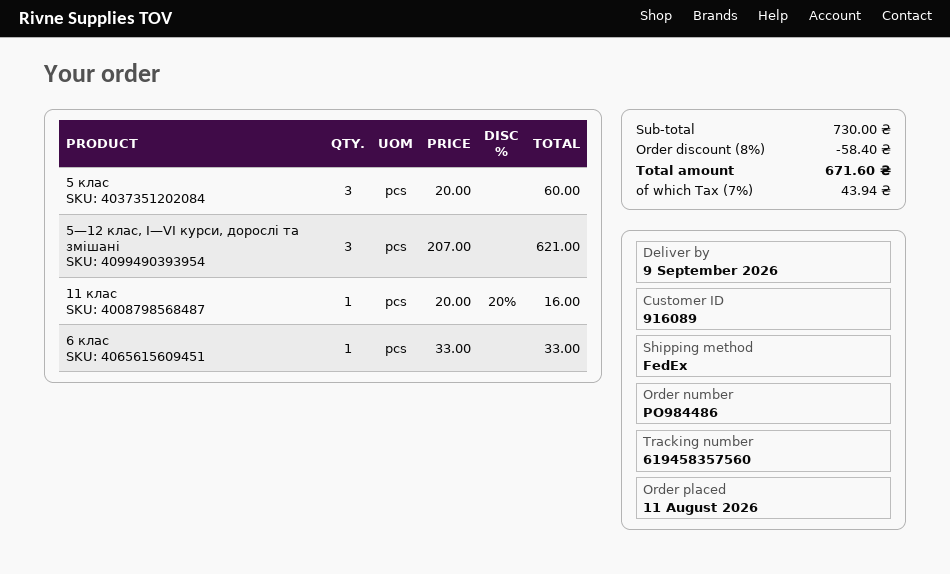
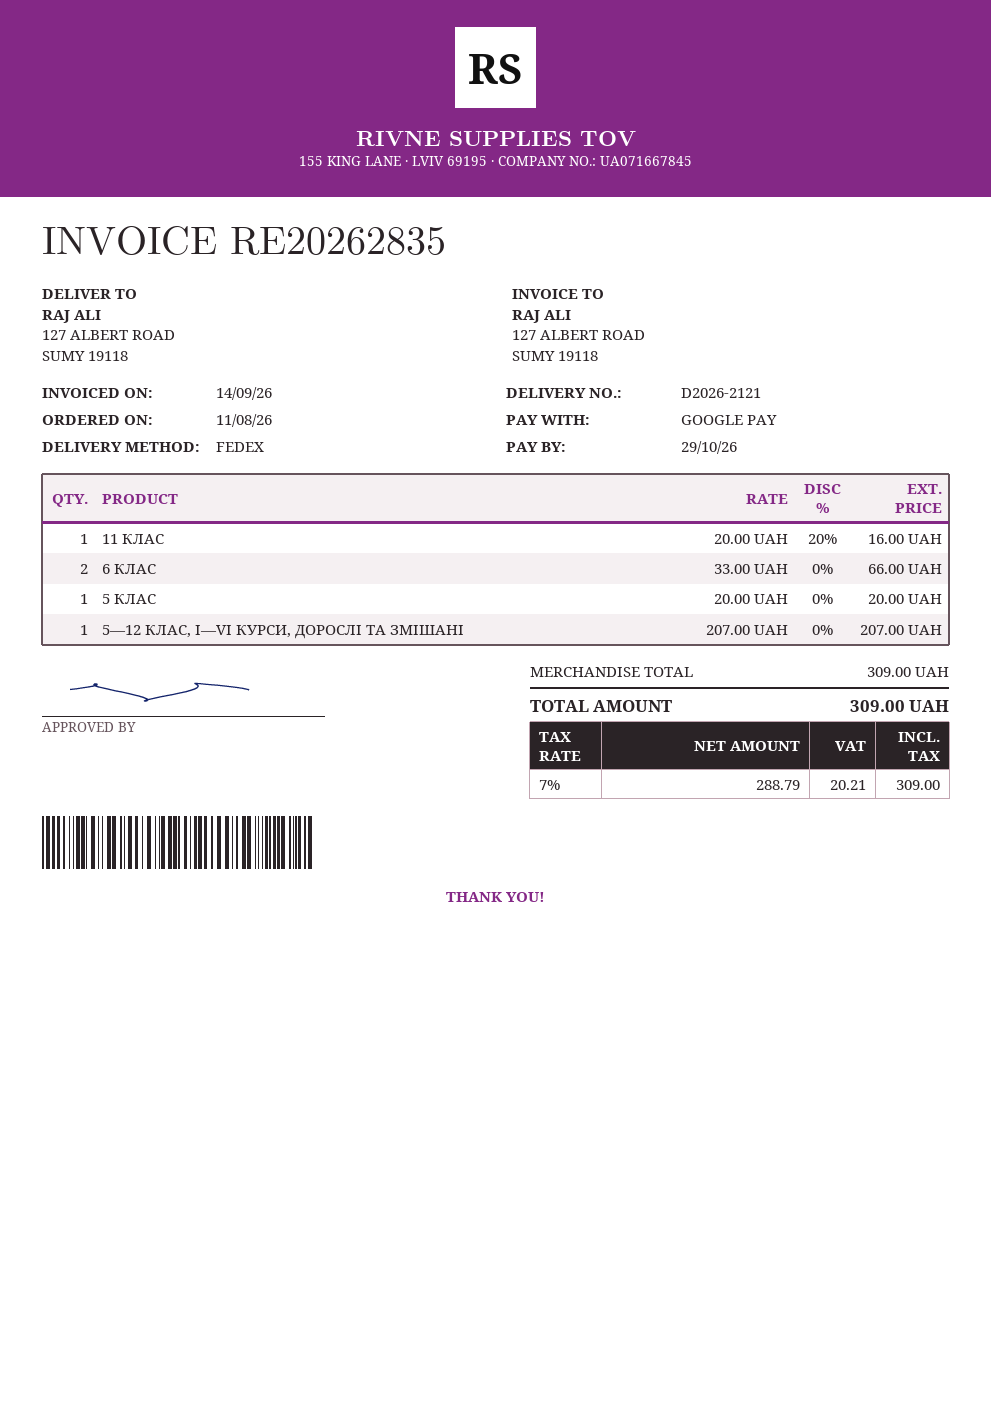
5 клас: 3 x 20.00 = 60.00 -> 1 x 20.00 = 20.00
5—12 клас, I—VI курси, дорослі та змішані: 3 x 207.00 = 621.00 -> 1 x 207.00 = 207.00
6 клас: 1 x 33.00 = 33.00 -> 2 x 33.00 = 66.00
subtotal: 730.00 -> 309.00
discount: 8% = 58.40 -> none
tax: 7% = 43.94 -> 7% = 20.21
total: 671.60 -> 309.00

